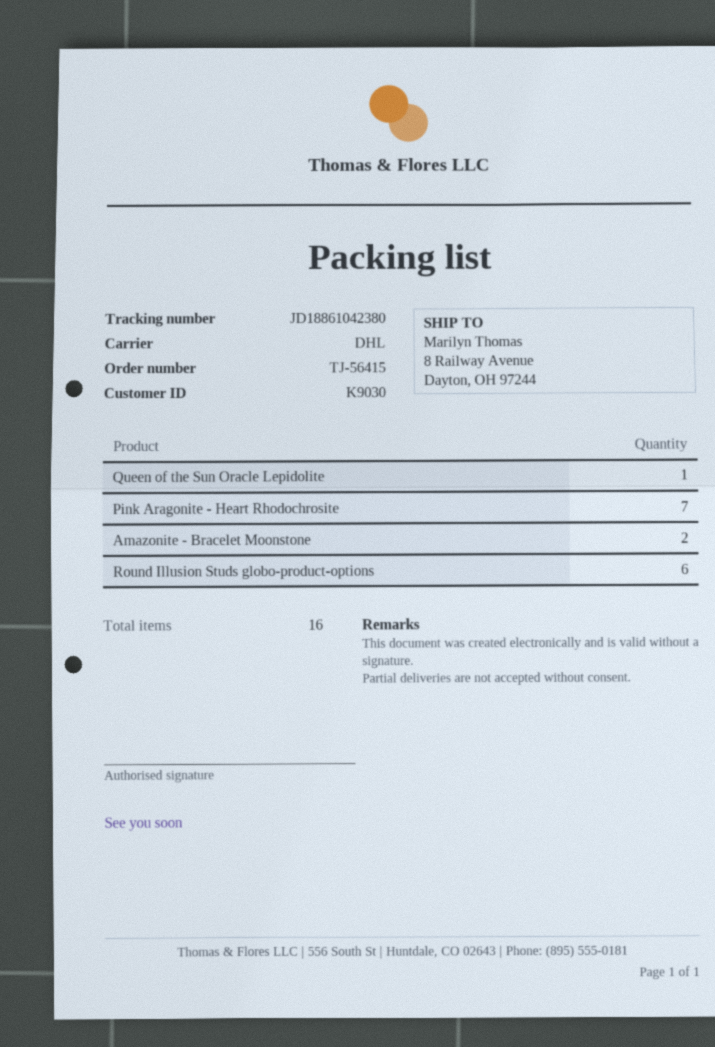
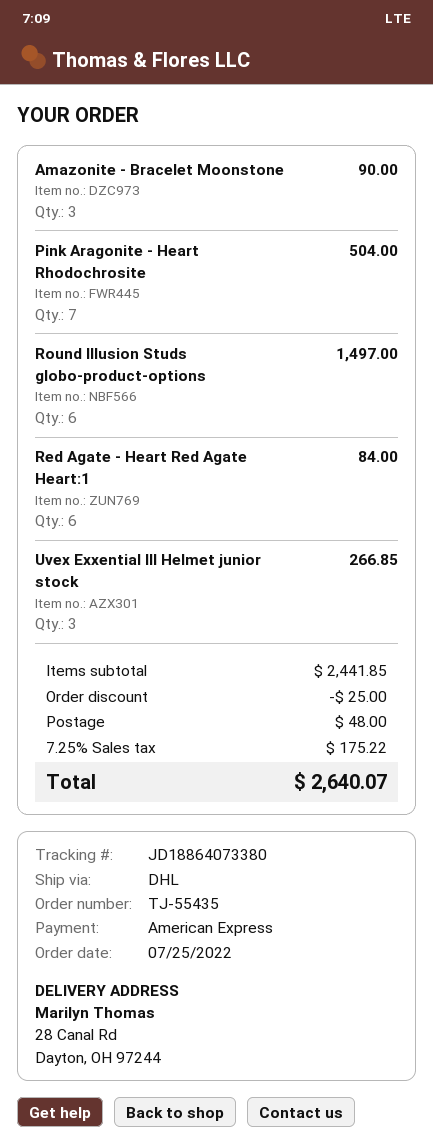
order number: TJ-56415 -> TJ-55435
tracking number: JD18861042380 -> JD18864073380
ship to: 8 Railway Avenue, Dayton, OH 97244 -> 28 Canal Rd, Dayton, OH 97244
Queen of the Sun Oracle Lepidolite: 1 -> none
Amazonite - Bracelet Moonstone: 2 -> 3
Red Agate - Heart Red Agate Heart:1: none -> 6
Uvex Exxential III Helmet junior stock: none -> 3

